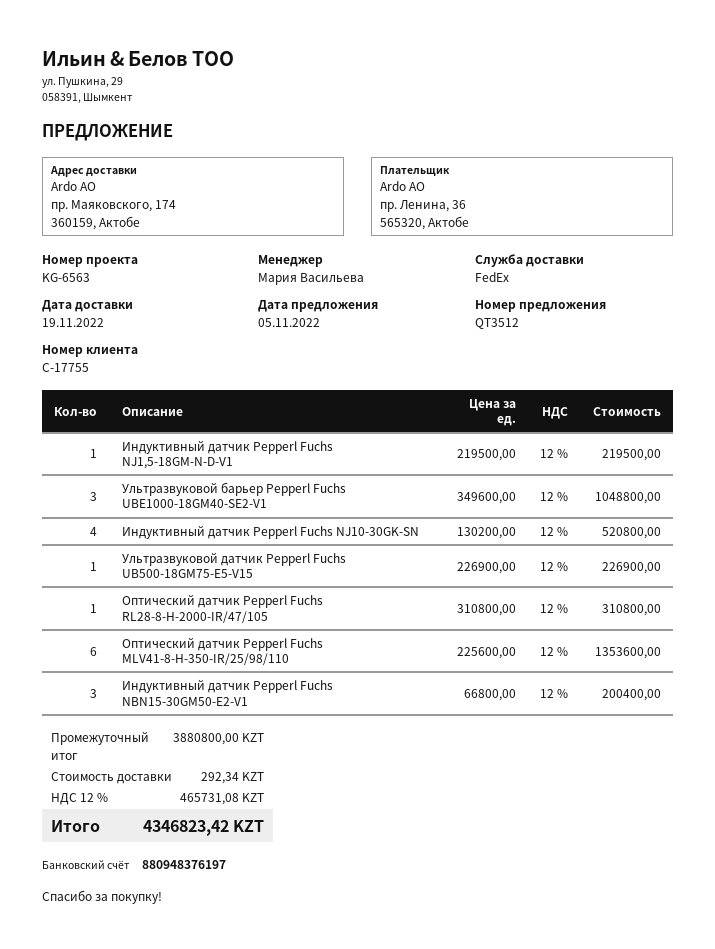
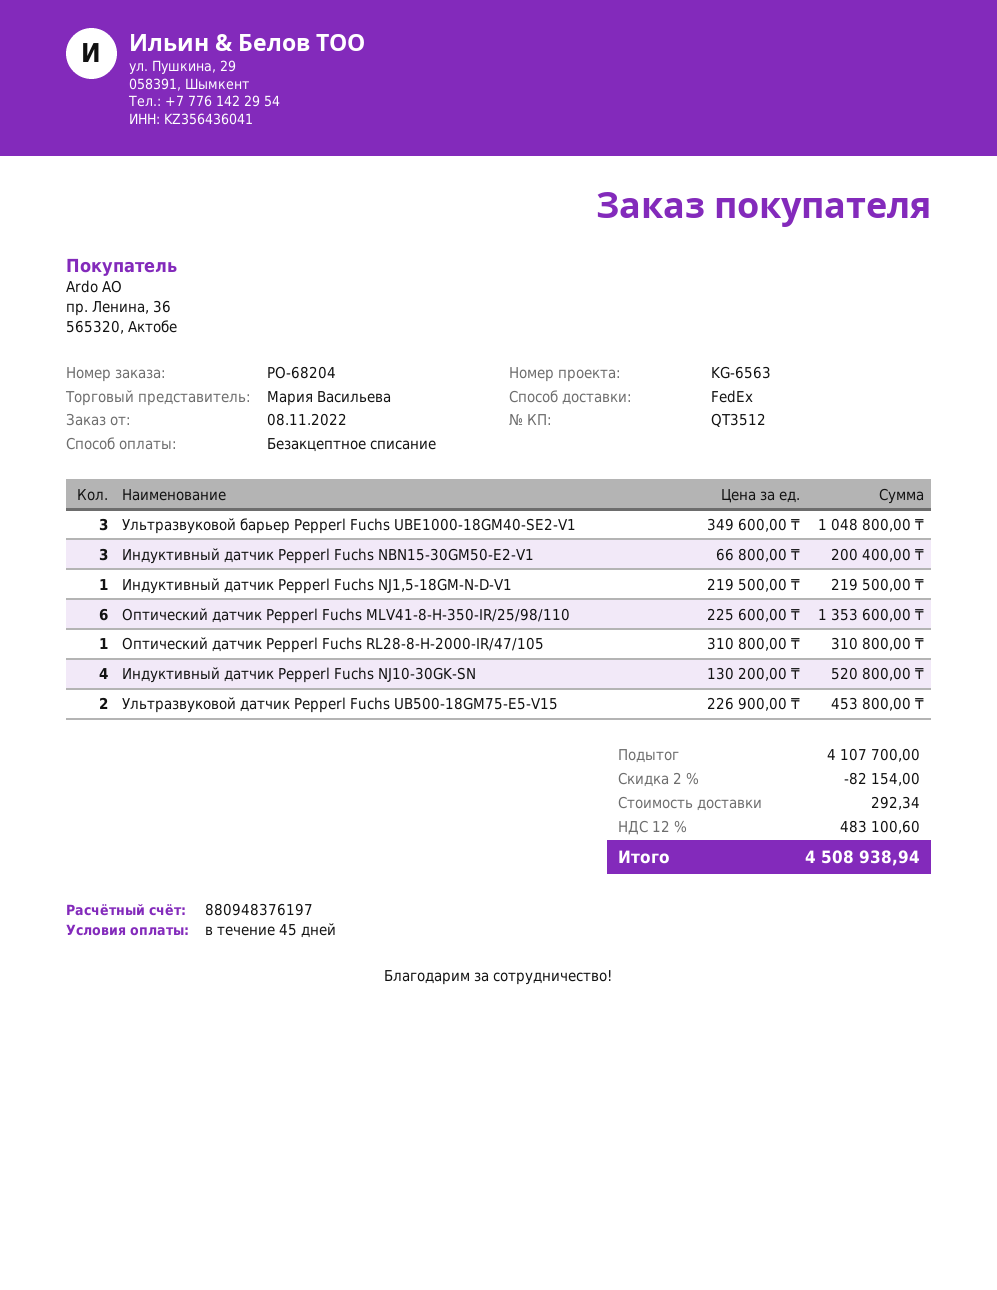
Ультразвуковой датчик Pepperl Fuchs UB500-18GM75-E5-V15: 1 x 226900.00 = 226900.00 -> 2 x 226900.00 = 453800.00
subtotal: 3880800.00 -> 4107700.00
discount: none -> 2% = 82154.00
tax: 12% = 465731.08 -> 12% = 483100.60
total: 4346823.42 -> 4508938.94

